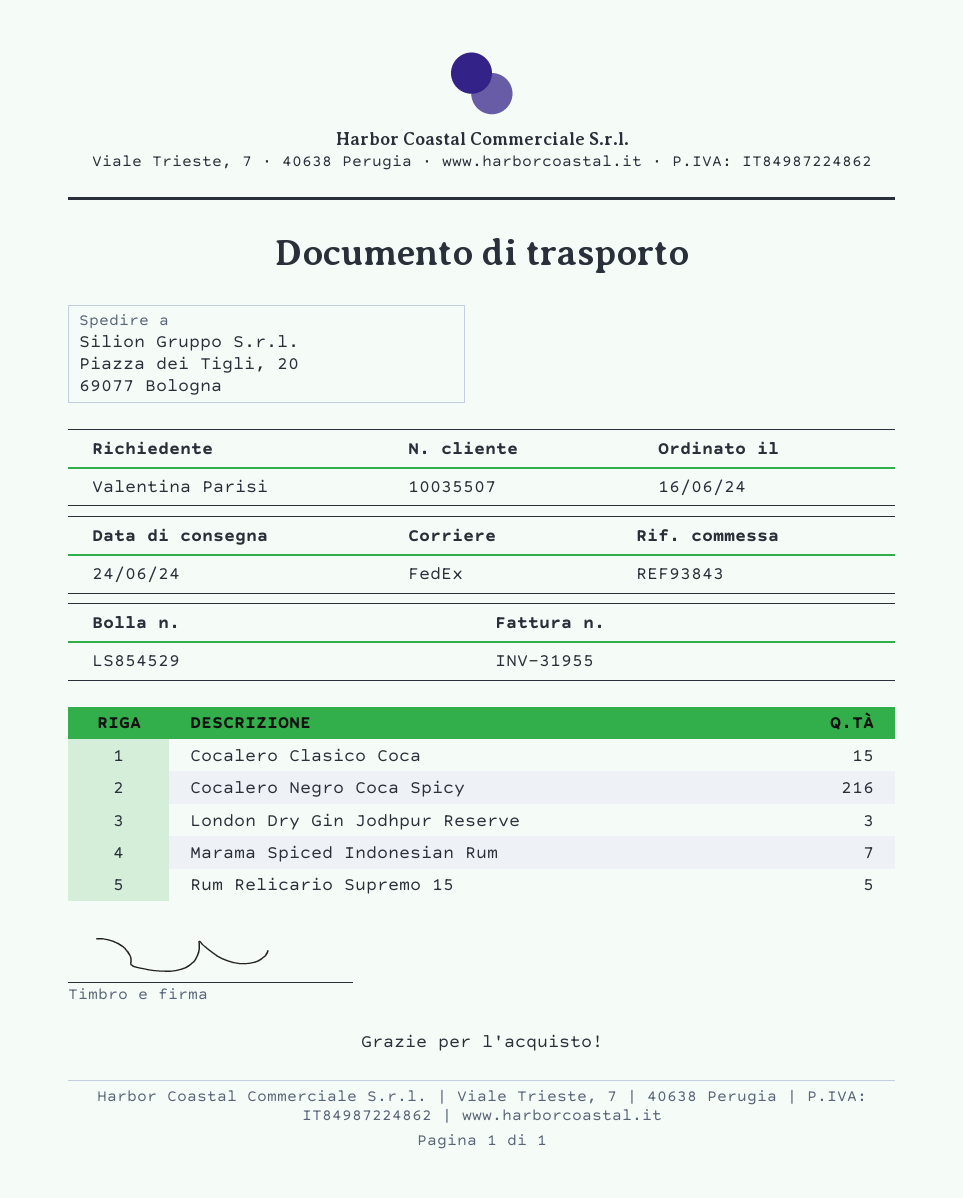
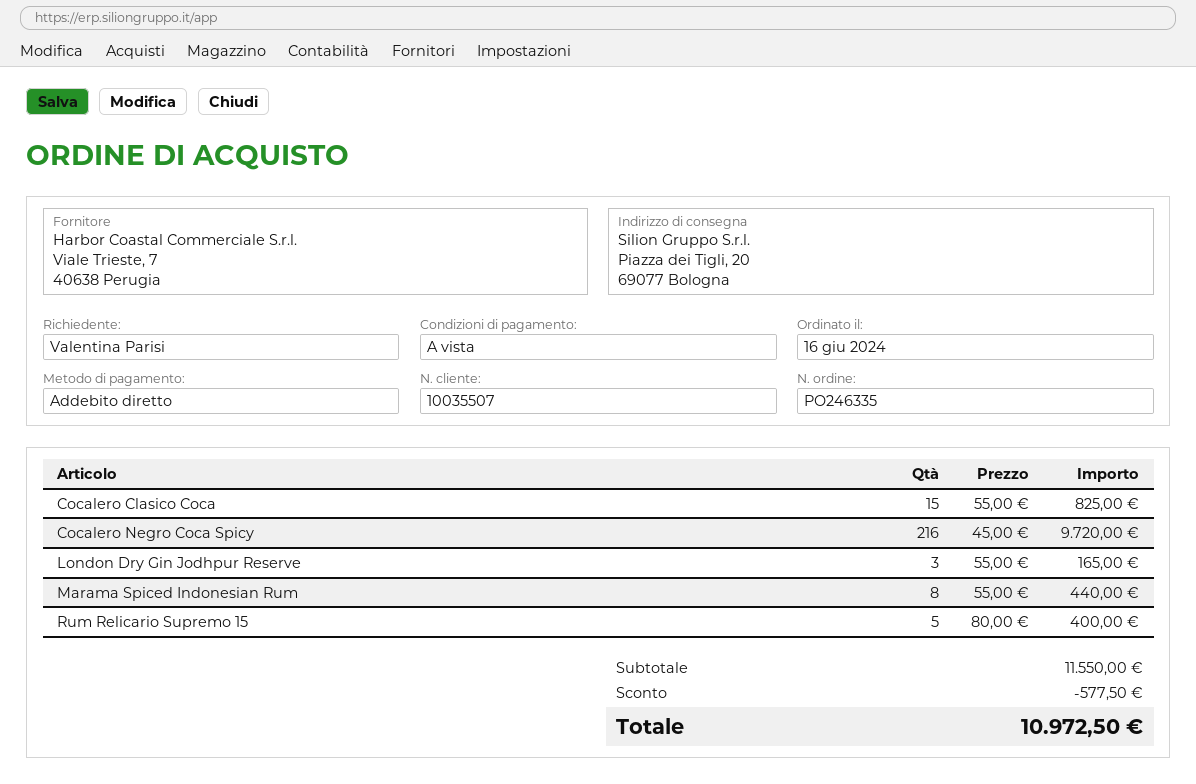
Marama Spiced Indonesian Rum: 7 -> 8

